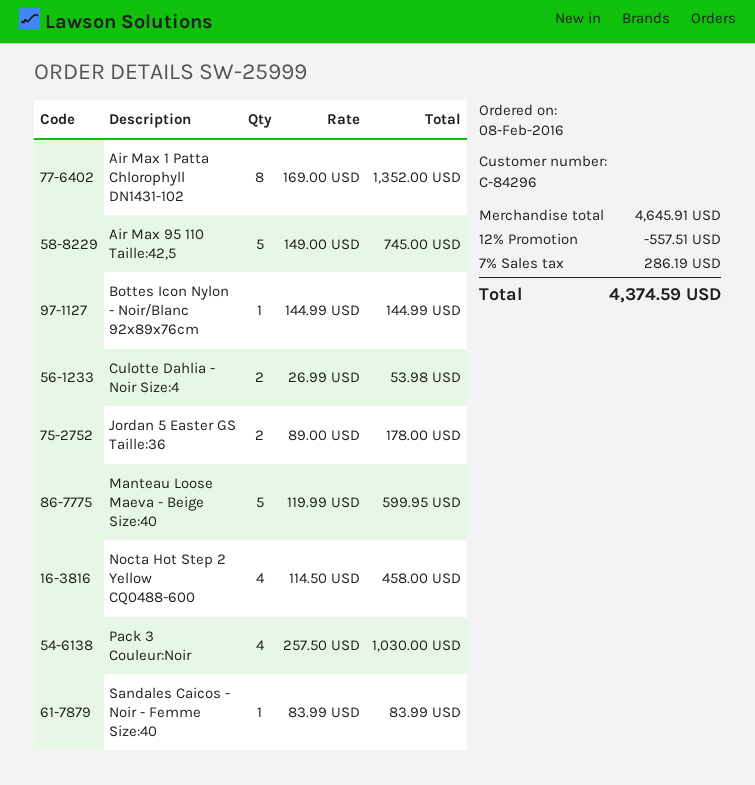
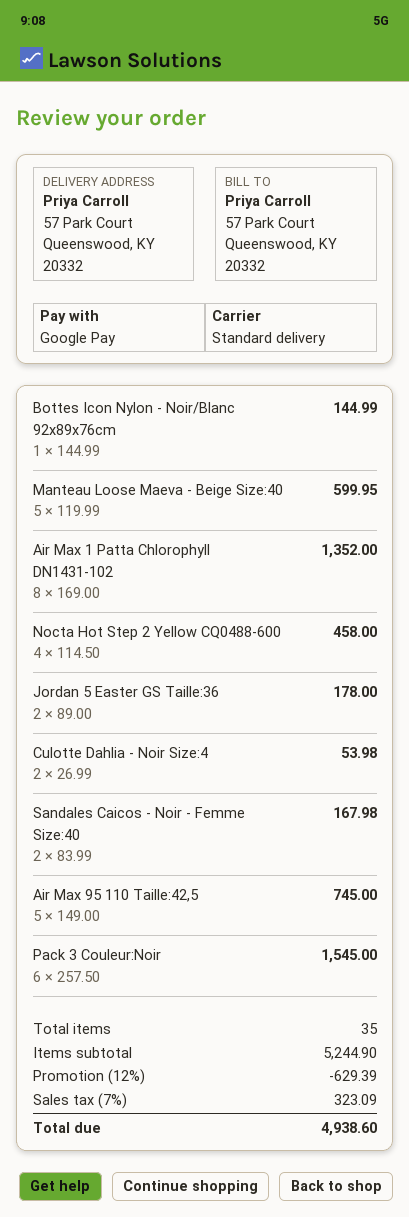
Pack 3 Couleur:Noir: 4 x 257.50 = 1030.00 -> 6 x 257.50 = 1545.00
Sandales Caicos - Noir - Femme Size:40: 1 x 83.99 = 83.99 -> 2 x 83.99 = 167.98
subtotal: 4645.91 -> 5244.90
discount: 12% = 557.51 -> 12% = 629.39
tax: 7% = 286.19 -> 7% = 323.09
total: 4374.59 -> 4938.60

